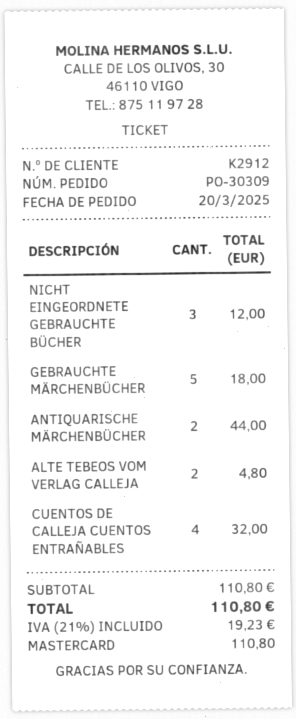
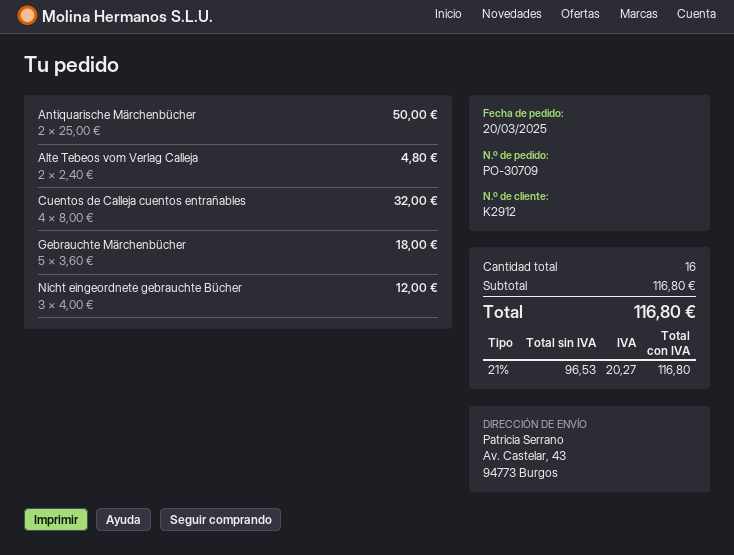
order number: PO-30309 -> PO-30709
ANTIQUARISCHE MÄRCHENBÜCHER: 2 for 44.00 -> 2 for 50.00
subtotal: 110.80 -> 116.80
tax: 21% = 19.23 -> 21% = 20.27
total: 110.80 -> 116.80

